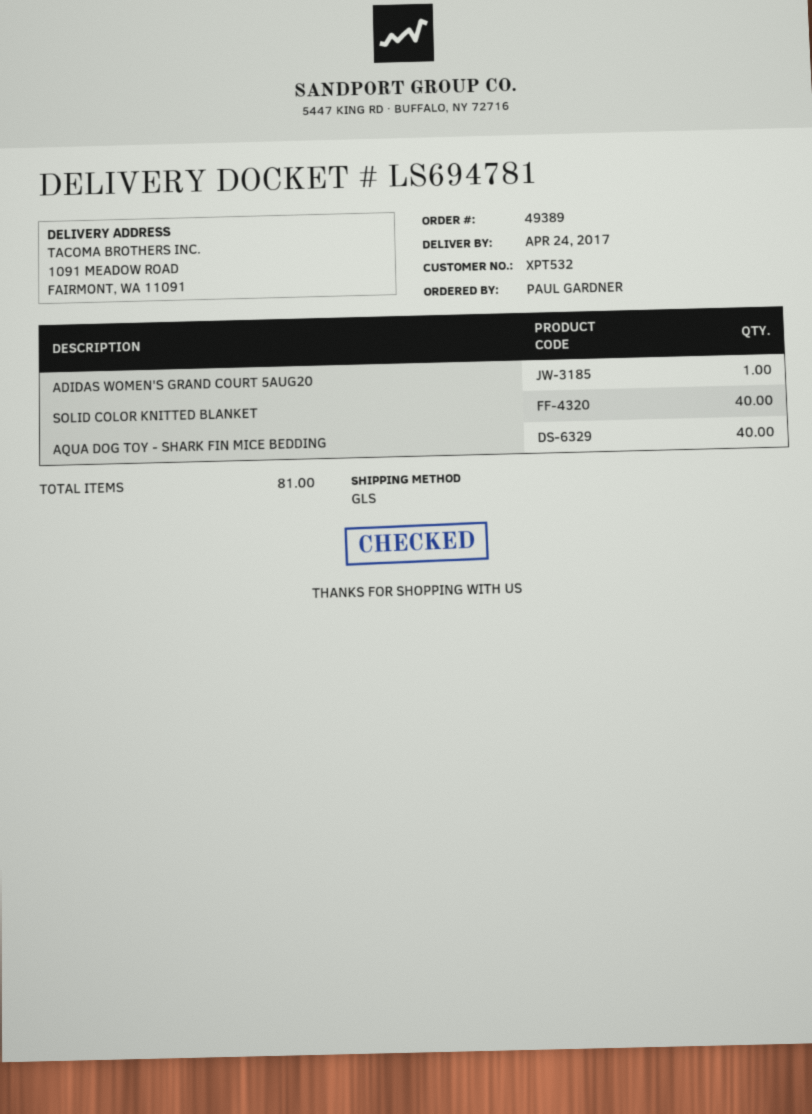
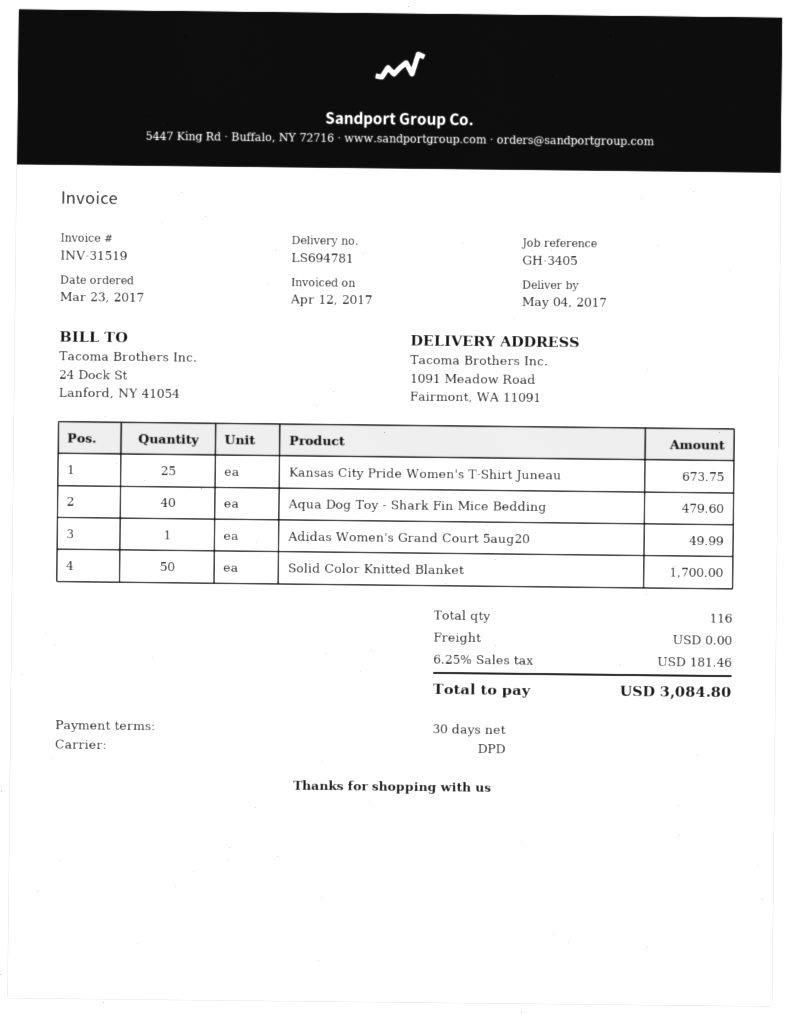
delivery date: 2017-04-24 -> 2017-05-04
shipping method: GLS -> DPD
SOLID COLOR KNITTED BLANKET: 40 -> 50
Kansas City Pride Women's T-Shirt Juneau: none -> 25
total quantity: 81 -> 116

